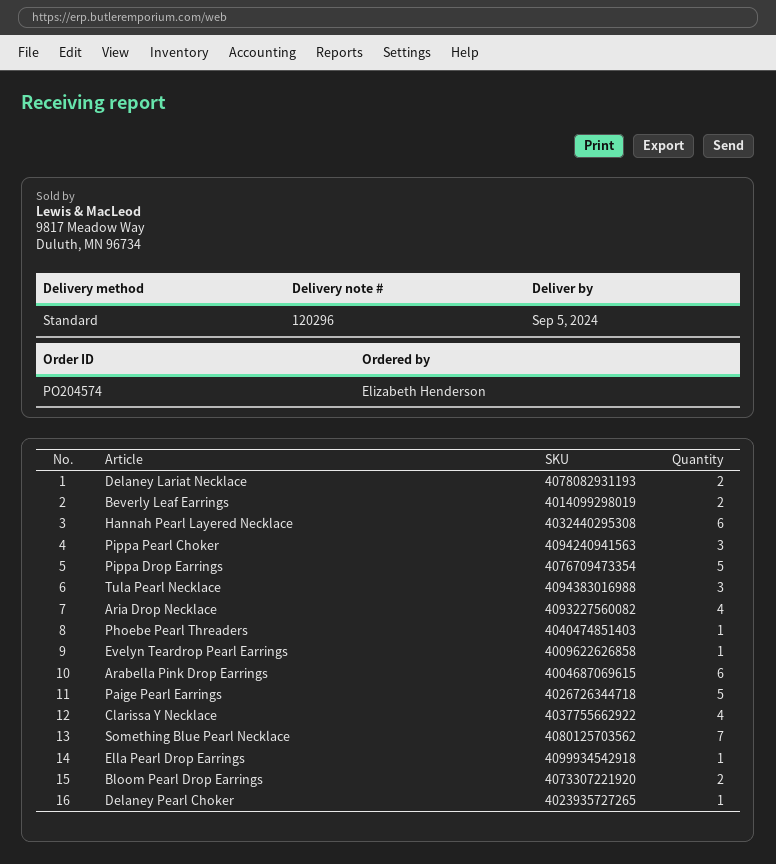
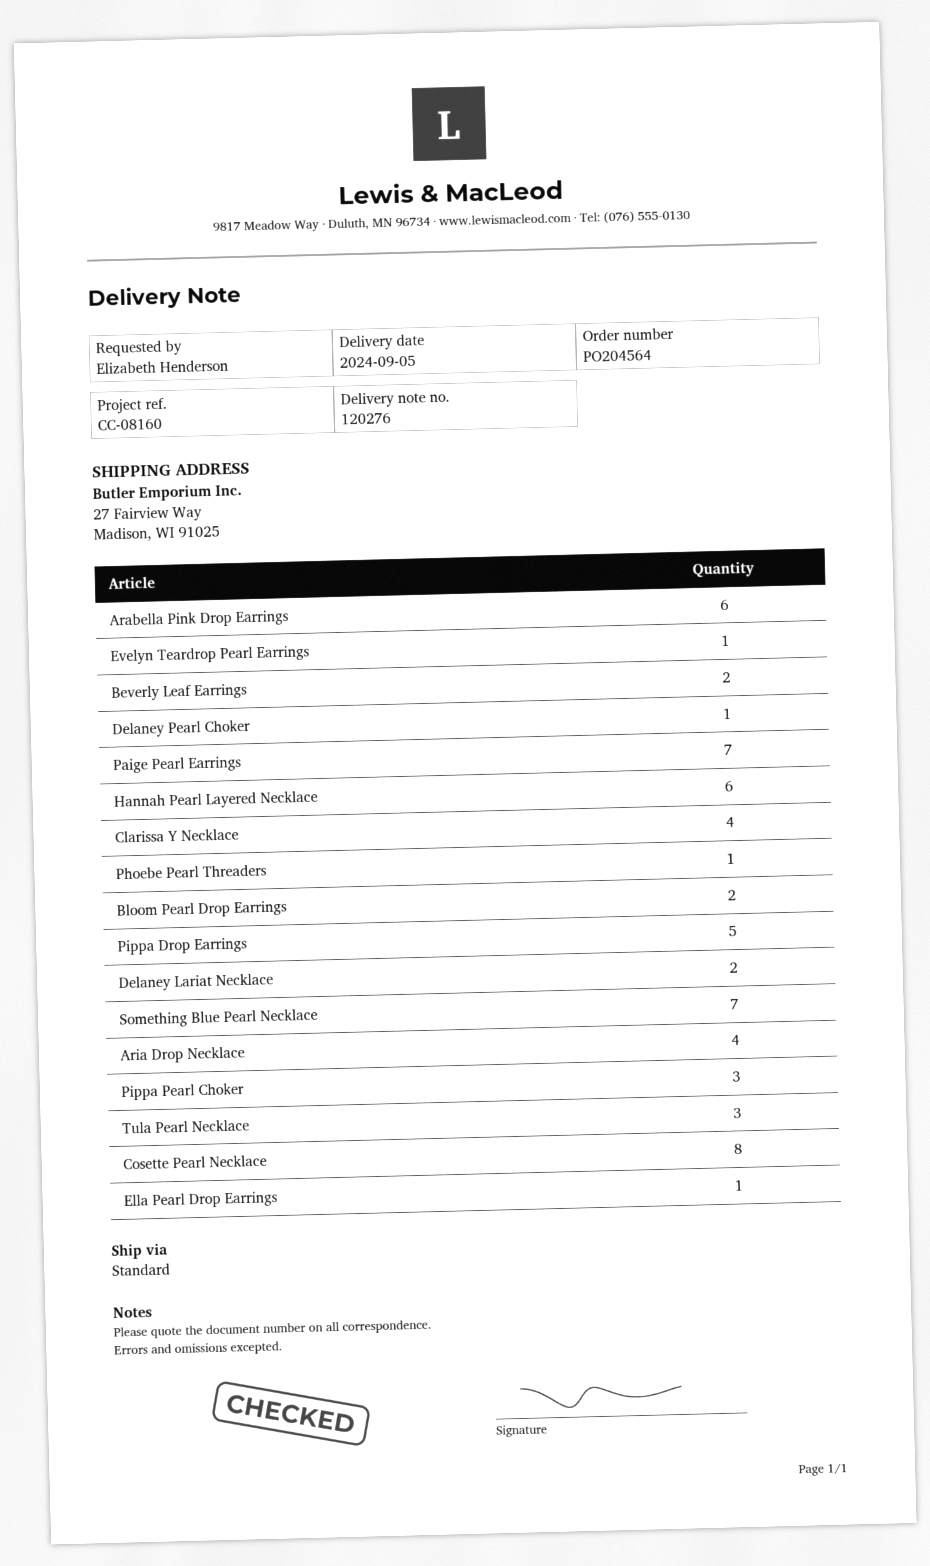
order number: PO204574 -> PO204564
delivery note number: 120296 -> 120276
Paige Pearl Earrings: 5 -> 7
Cosette Pearl Necklace: none -> 8

